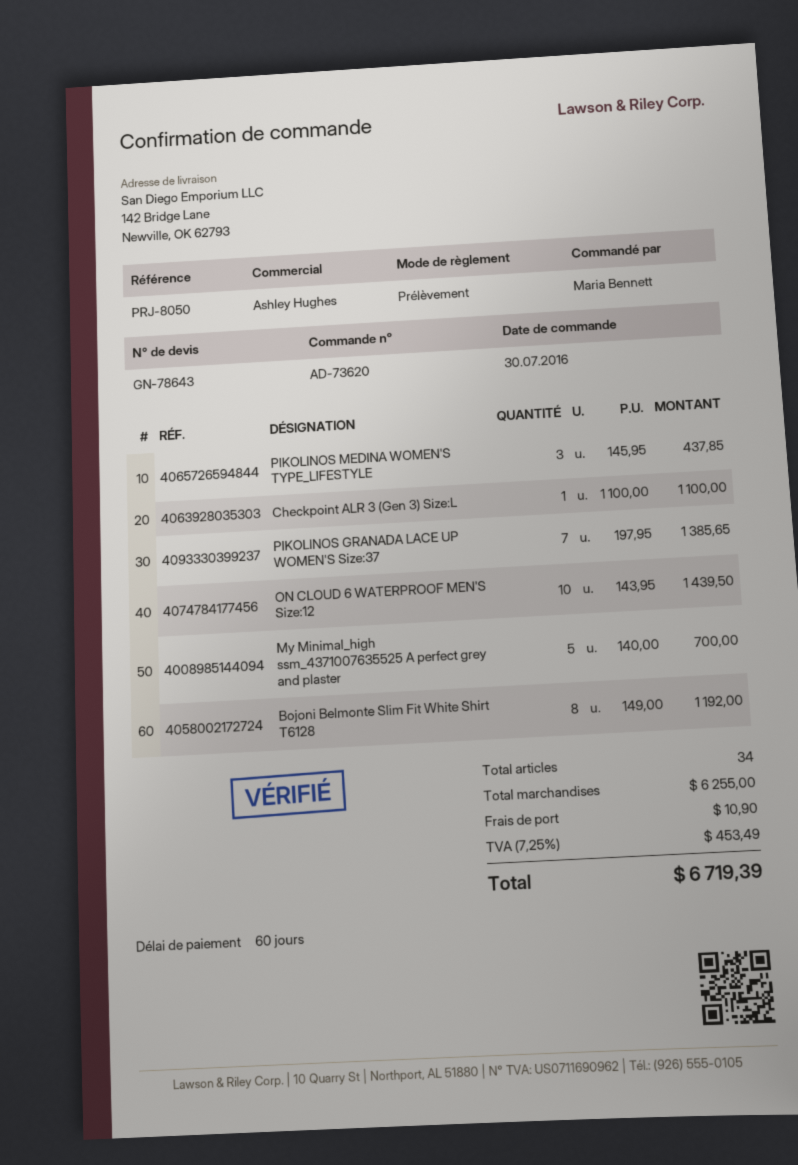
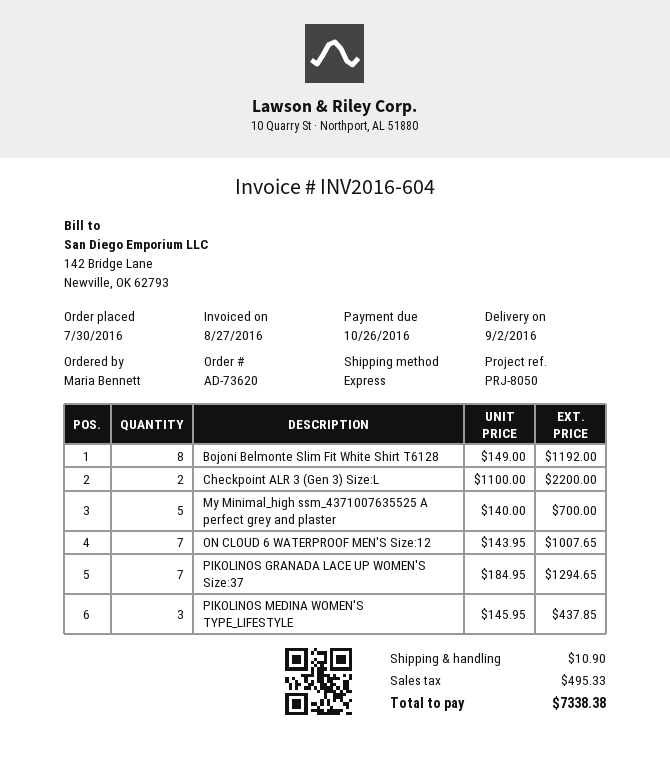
Checkpoint ALR 3 (Gen 3) Size:L: 1 x 1100.00 = 1100.00 -> 2 x 1100.00 = 2200.00
PIKOLINOS GRANADA LACE UP WOMEN'S Size:37: 7 x 197.95 = 1385.65 -> 7 x 184.95 = 1294.65
ON CLOUD 6 WATERPROOF MEN'S Size:12: 10 x 143.95 = 1439.50 -> 7 x 143.95 = 1007.65
tax: 453.49 -> 495.33
total: 6719.39 -> 7338.38

